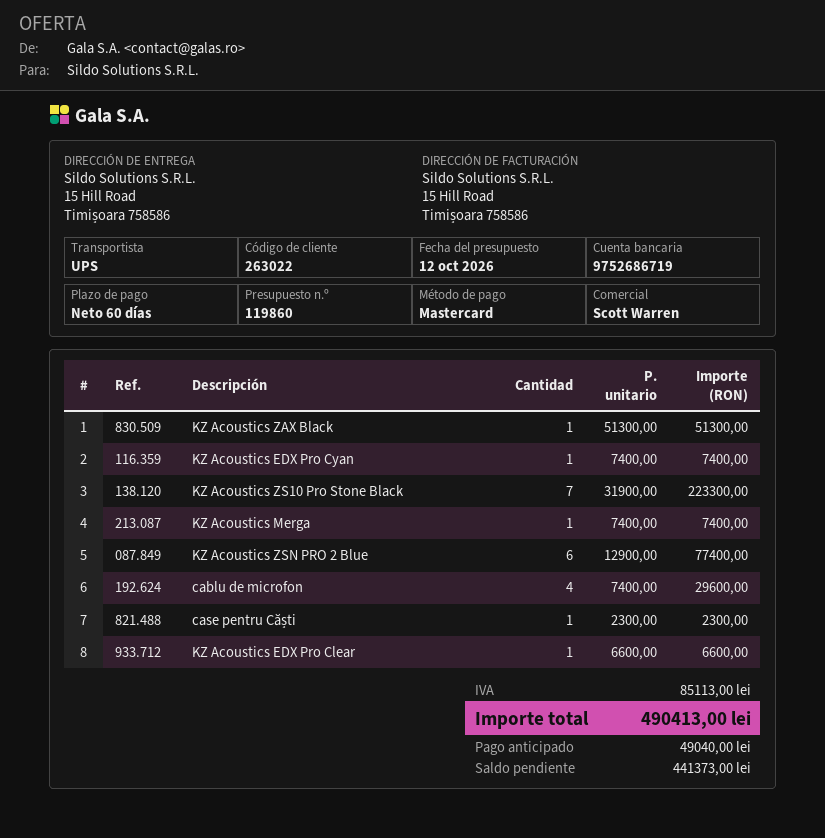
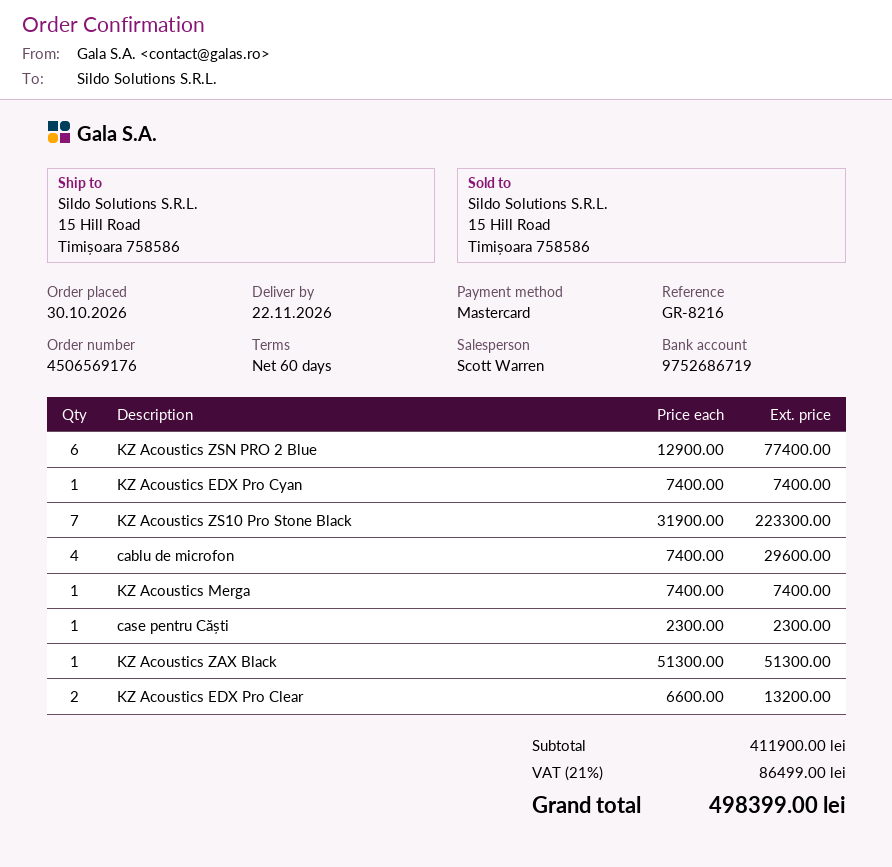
KZ Acoustics EDX Pro Clear: 1 x 6600.00 = 6600.00 -> 2 x 6600.00 = 13200.00
tax: 85113.00 -> 86499.00
total: 490413.00 -> 498399.00

